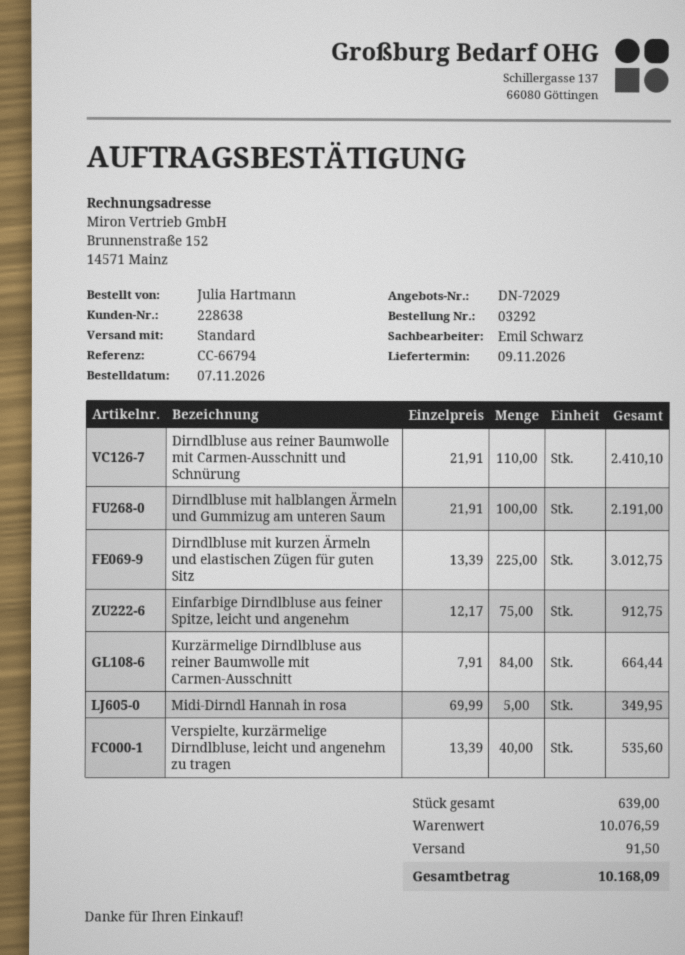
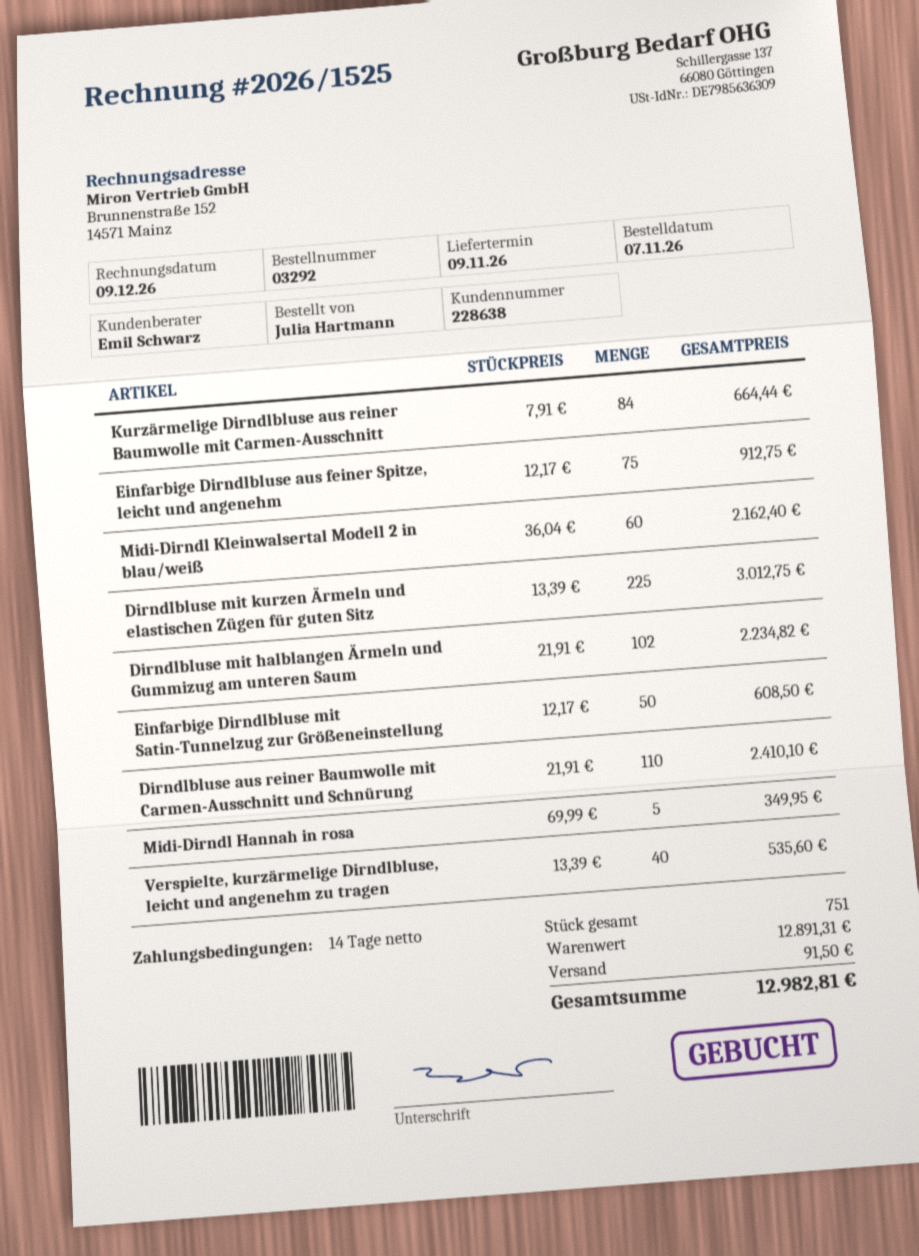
Dirndlbluse mit halblangen Ärmeln und Gummizug am unteren Saum: 100 x 21.91 = 2191.00 -> 102 x 21.91 = 2234.82
Midi-Dirndl Kleinwalsertal Modell 2 in blau/weiß: none -> 60 x 36.04 = 2162.40
Einfarbige Dirndlbluse mit Satin-Tunnelzug zur Größeneinstellung: none -> 50 x 12.17 = 608.50
total quantity: 639 -> 751
subtotal: 10076.59 -> 12891.31
total: 10168.09 -> 12982.81

